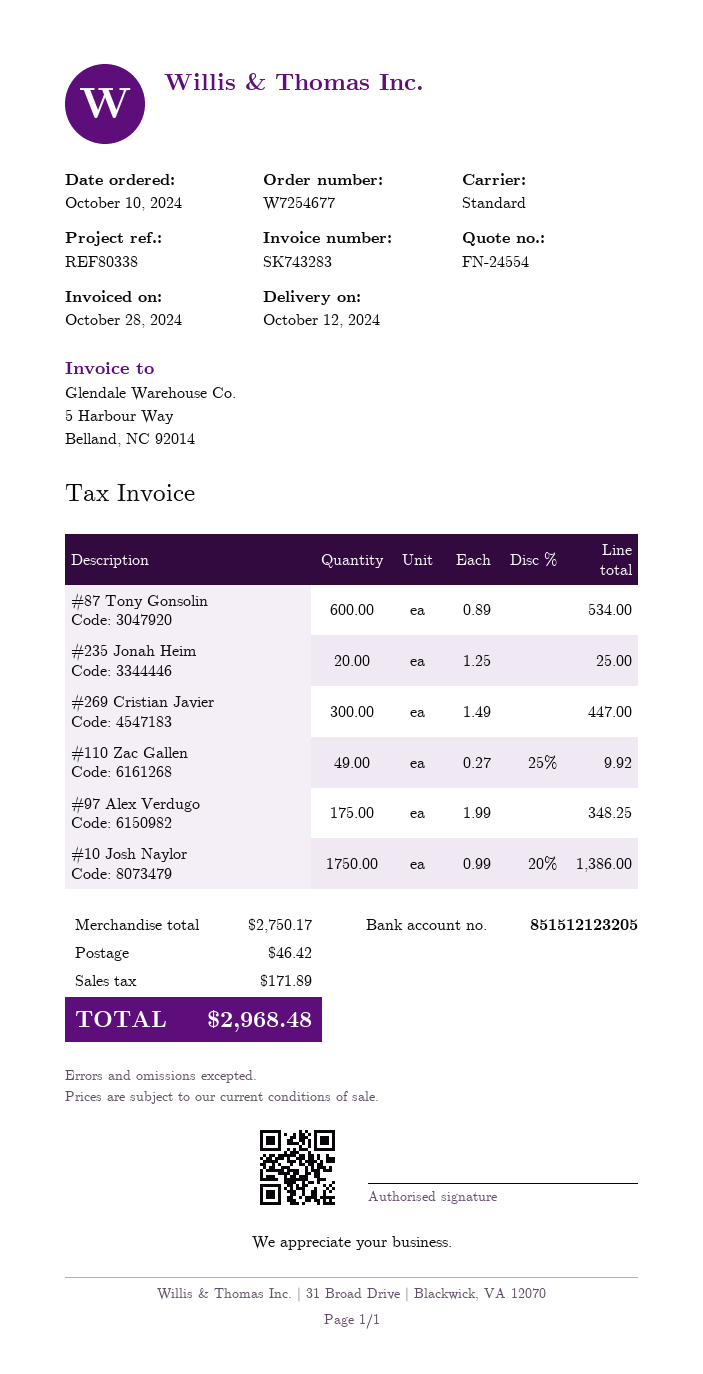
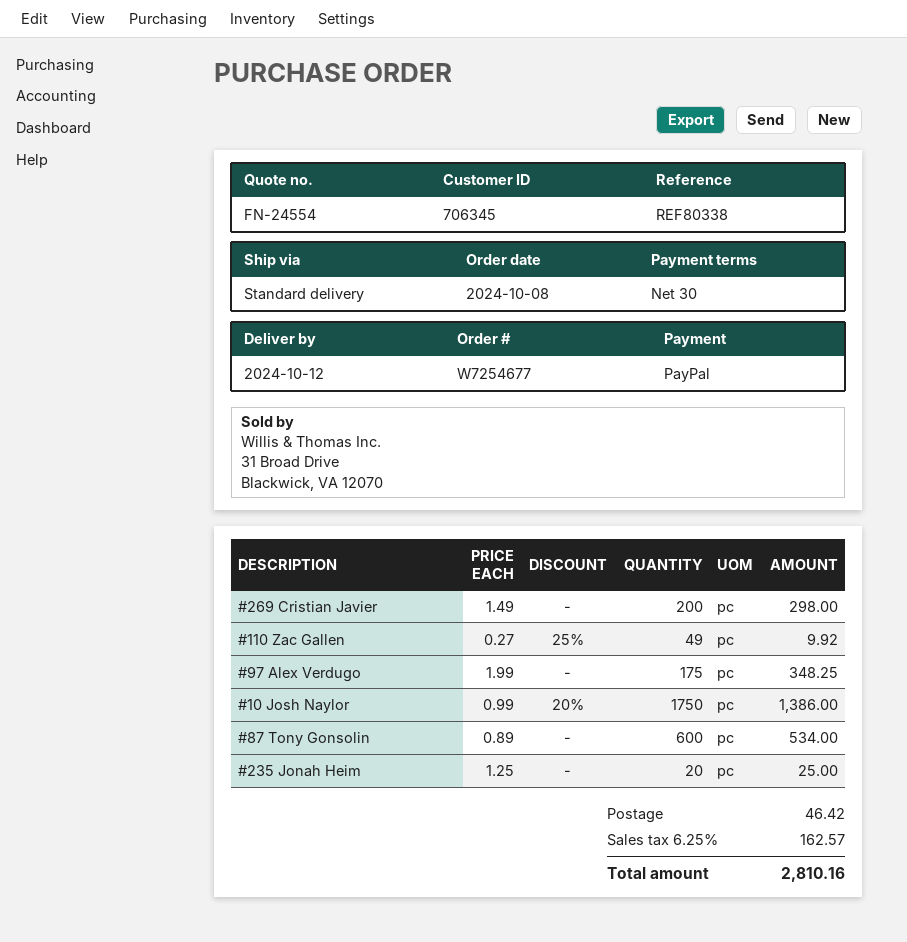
order date: 2024-10-10 -> 2024-10-08
#269 Cristian Javier: 300 x 1.49 = 447.00 -> 200 x 1.49 = 298.00
tax: 171.89 -> 162.57
total: 2968.48 -> 2810.16

